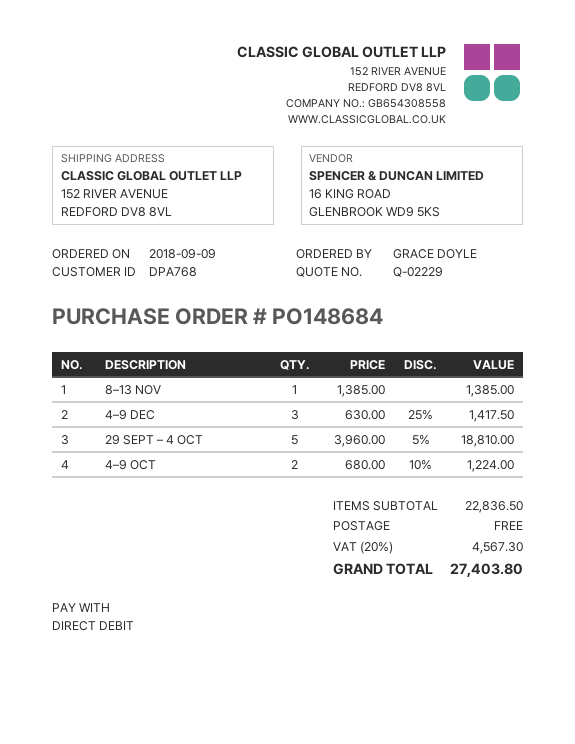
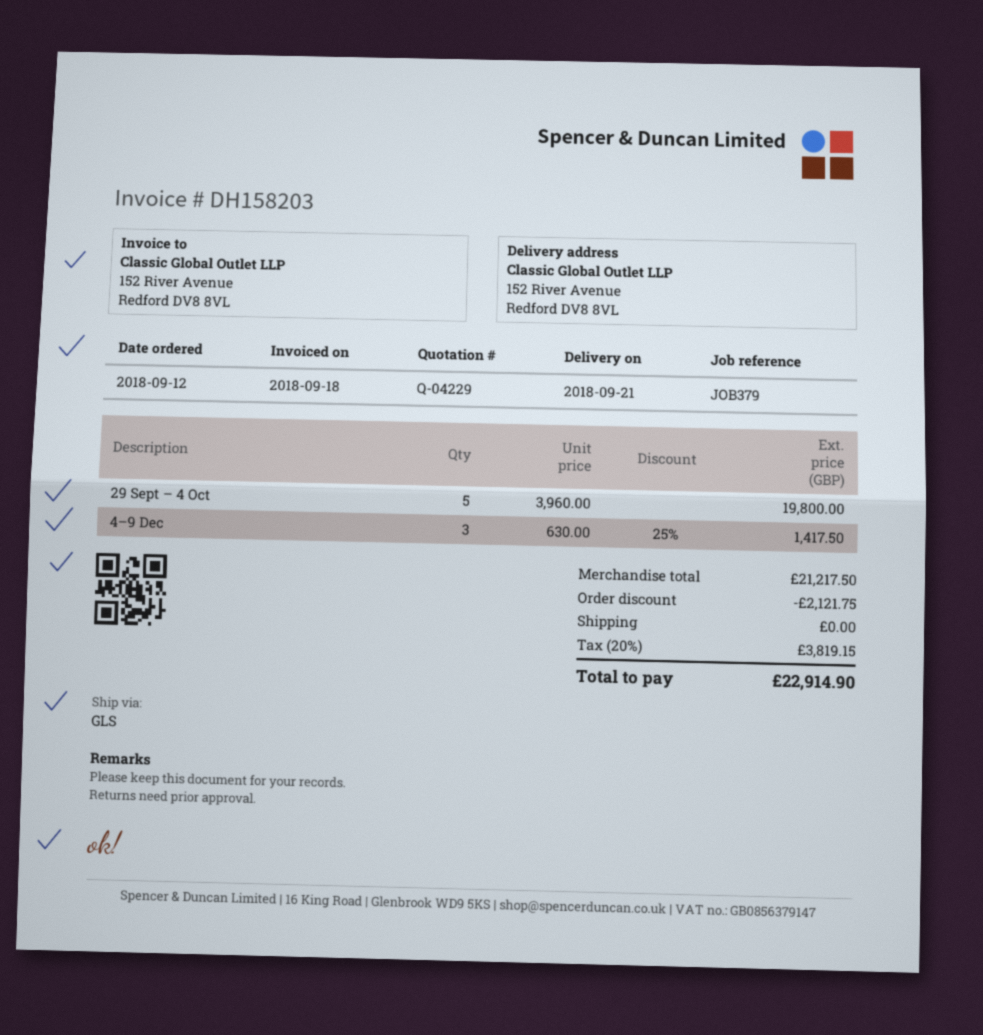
quote number: Q-02229 -> Q-04229
order date: 2018-09-09 -> 2018-09-12
8–13 NOV: 1 x 1385.00 = 1385.00 -> none
29 SEPT – 4 OCT: 5 x 3960.00 - 5% = 18810.00 -> 5 x 3960.00 = 19800.00
4–9 OCT: 2 x 680.00 - 10% = 1224.00 -> none
subtotal: 22836.50 -> 21217.50
discount: none -> 2121.75
tax: 20% = 4567.30 -> 20% = 3819.15
total: 27403.80 -> 22914.90

